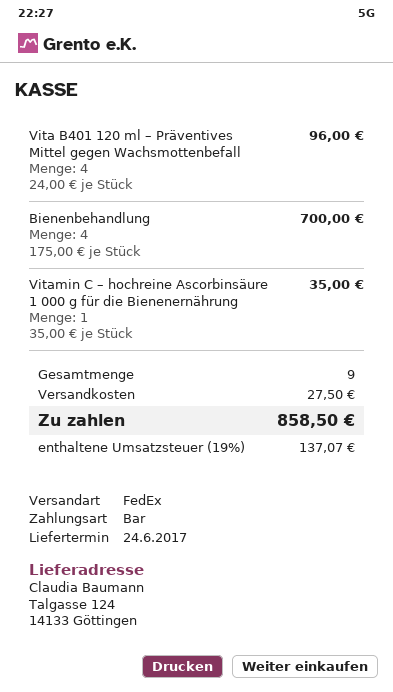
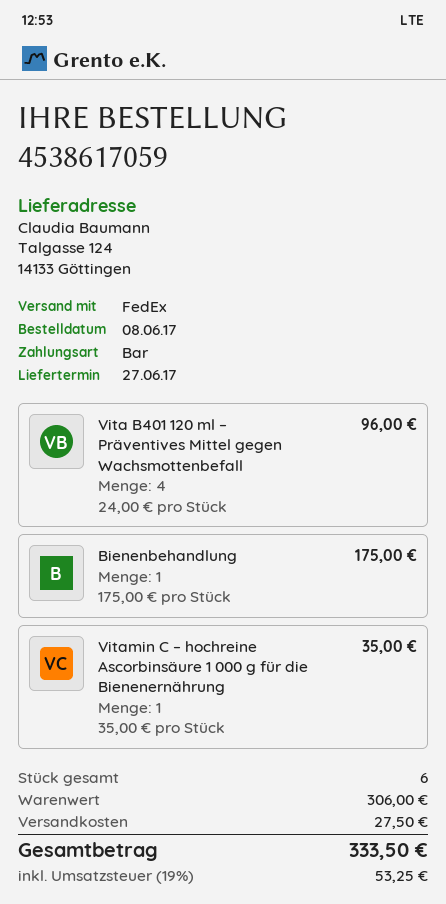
delivery date: 2017-06-24 -> 2017-06-27
Bienenbehandlung: 4 x 175.00 = 700.00 -> 1 x 175.00 = 175.00
total quantity: 9 -> 6
tax: 19% = 137.07 -> 19% = 53.25
total: 858.50 -> 333.50

